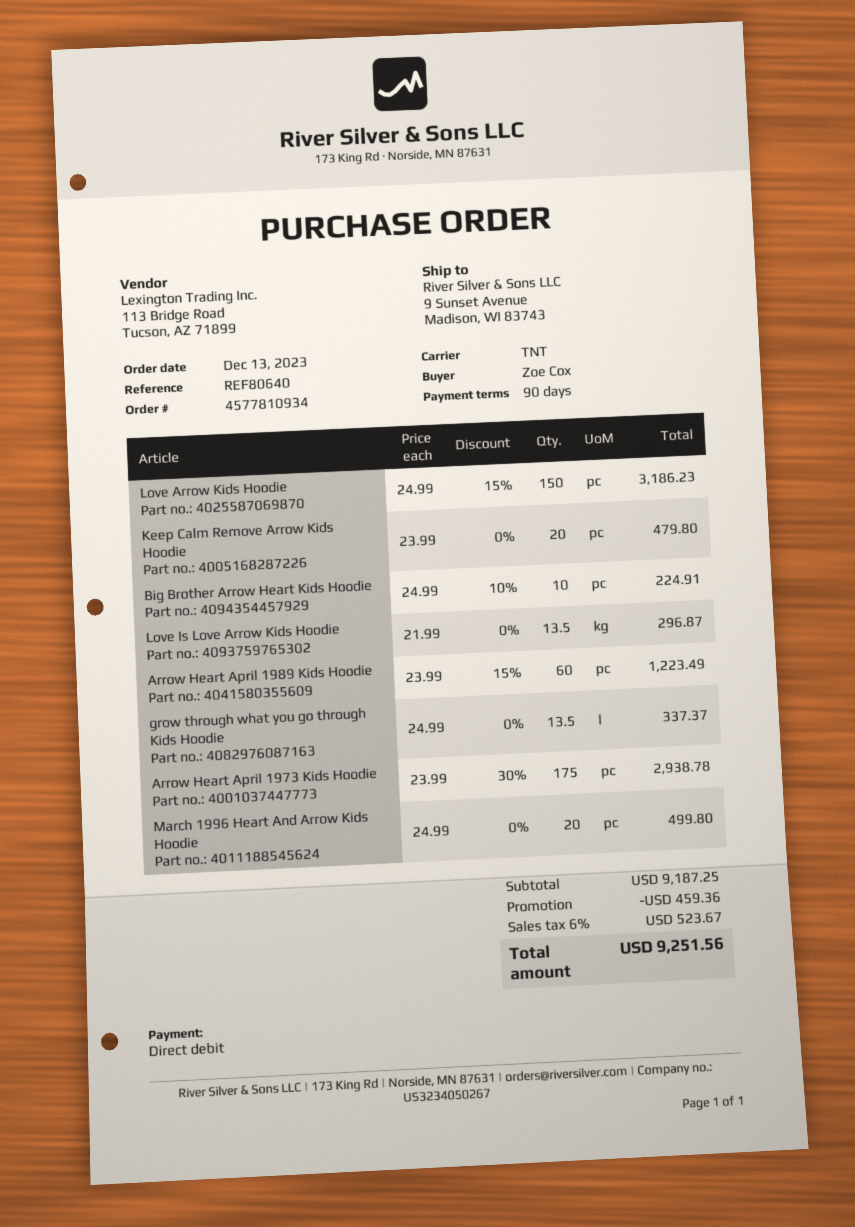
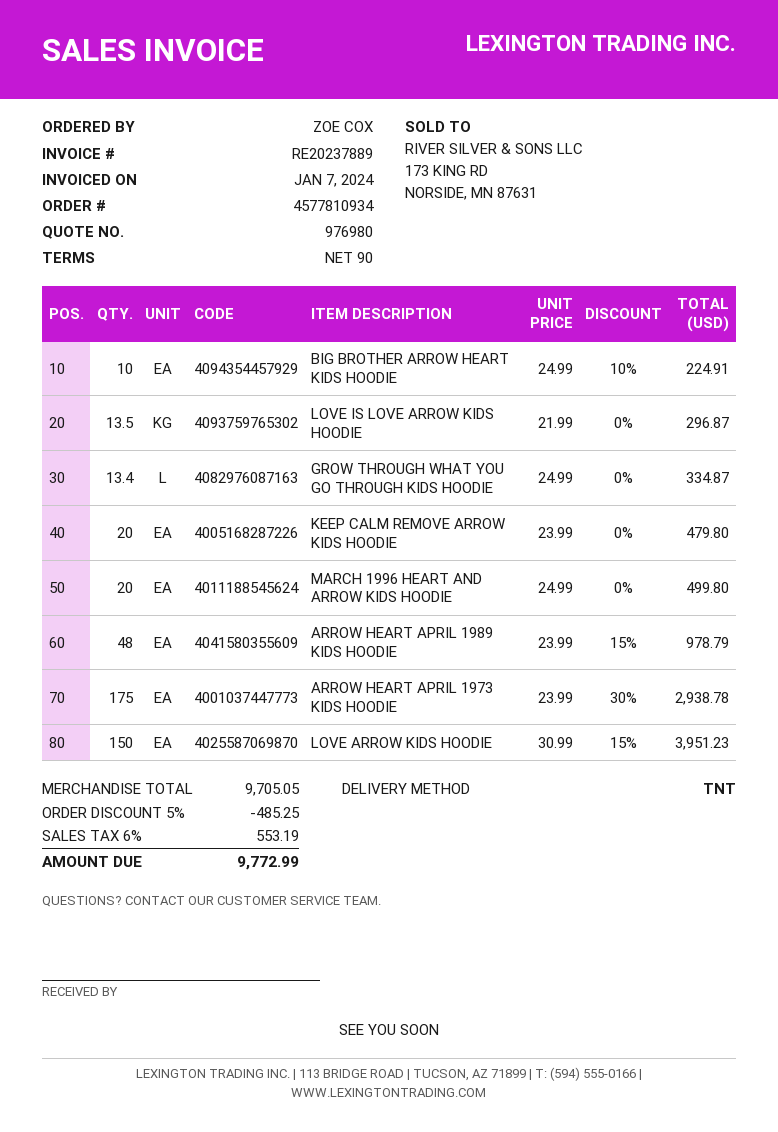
Love Arrow Kids Hoodie: 150 x 24.99 - 15% = 3186.23 -> 150 x 30.99 - 15% = 3951.23
Arrow Heart April 1989 Kids Hoodie: 60 x 23.99 - 15% = 1223.49 -> 48 x 23.99 - 15% = 978.79
grow through what you go through Kids Hoodie: 13.5 x 24.99 = 337.37 -> 13.4 x 24.99 = 334.87
subtotal: 9187.25 -> 9705.05
discount: 459.36 -> 485.25
tax: 6% = 523.67 -> 6% = 553.19
total: 9251.56 -> 9772.99

